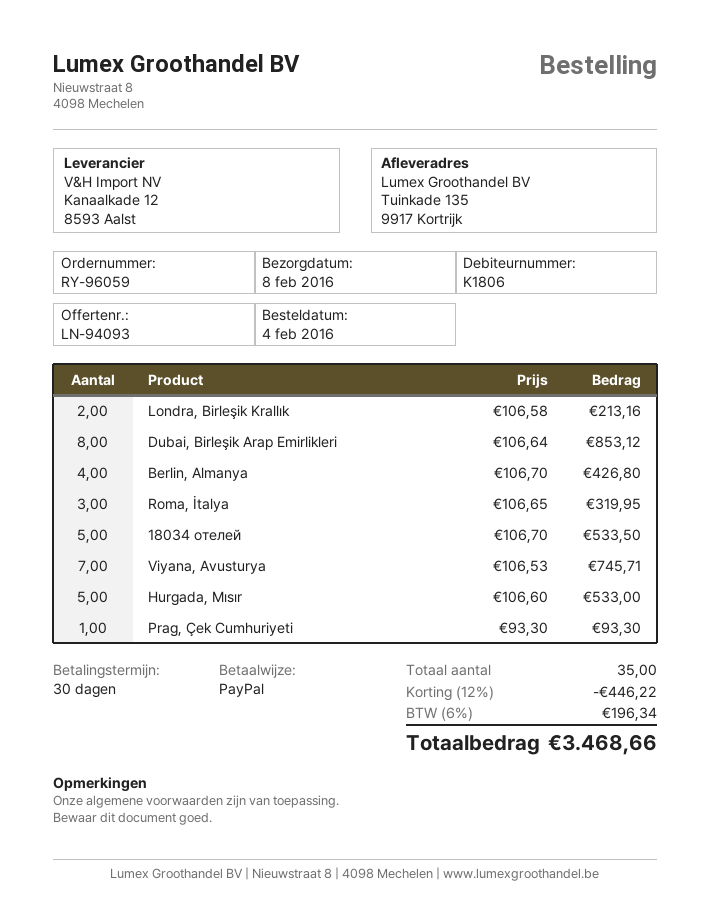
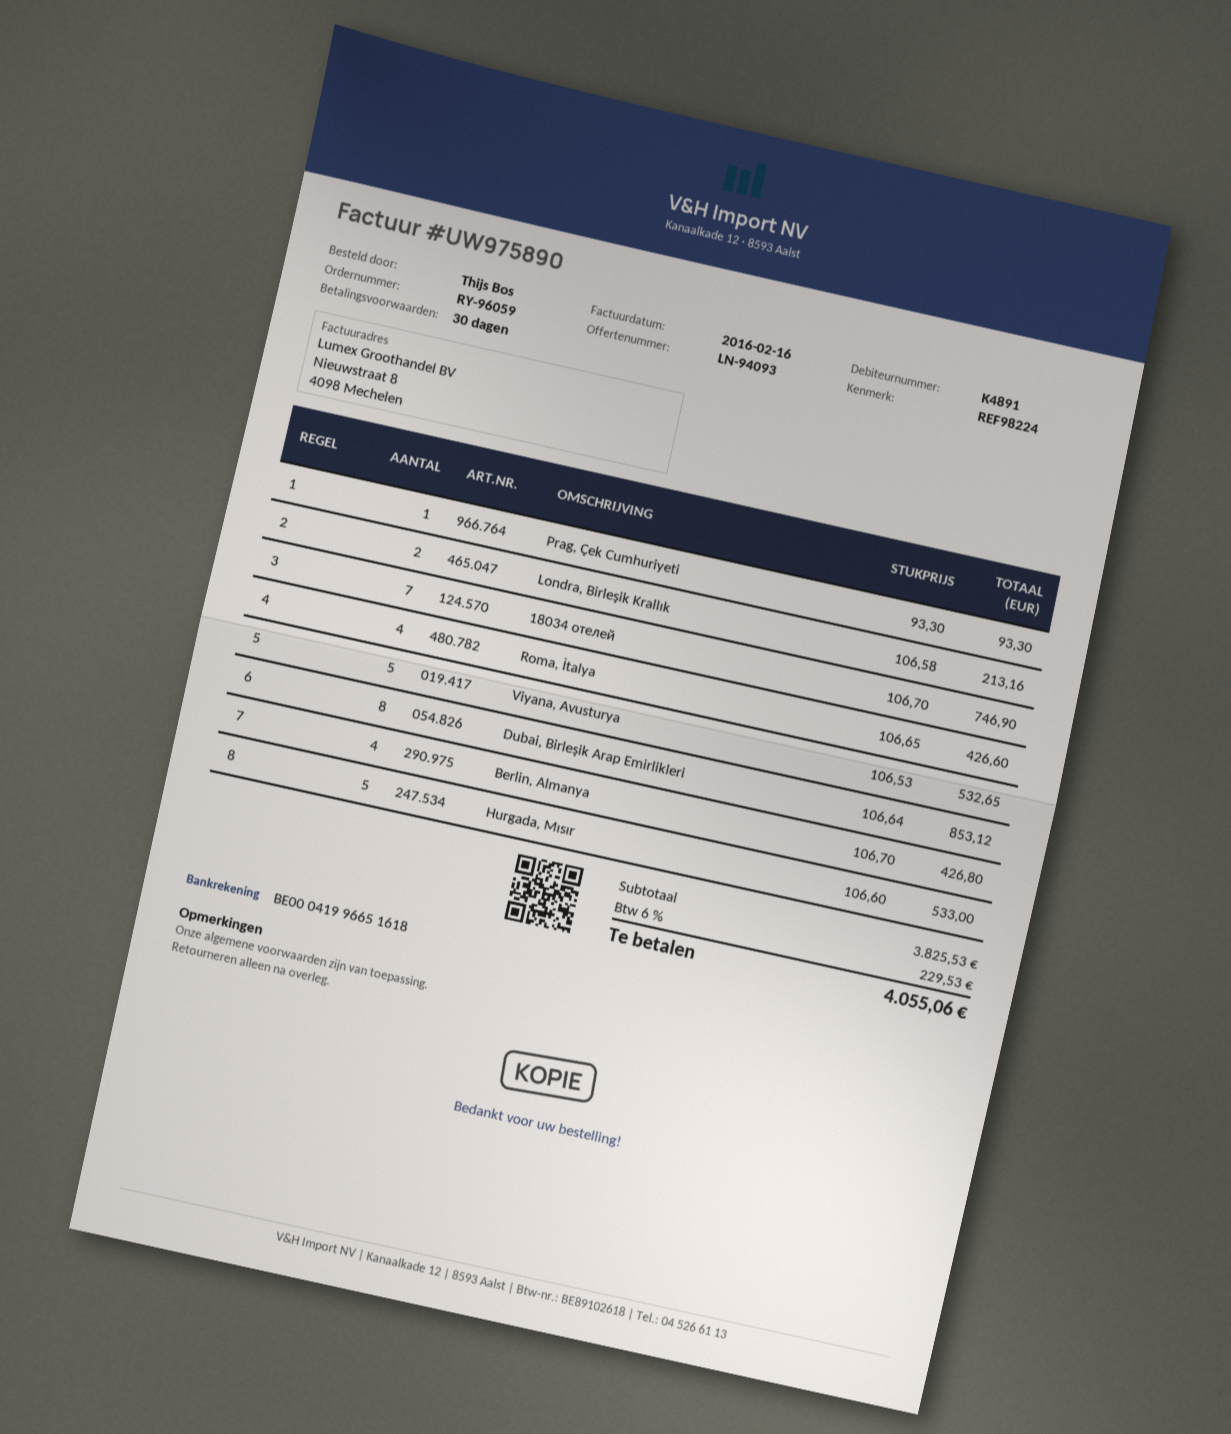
customer number: K1806 -> K4891
Roma, İtalya: 3 x 106.65 = 319.95 -> 4 x 106.65 = 426.60
18034 отелей: 5 x 106.70 = 533.50 -> 7 x 106.70 = 746.90
Viyana, Avusturya: 7 x 106.53 = 745.71 -> 5 x 106.53 = 532.65
discount: 12% = 446.22 -> none
tax: 6% = 196.34 -> 6% = 229.53
total: 3468.66 -> 4055.06

